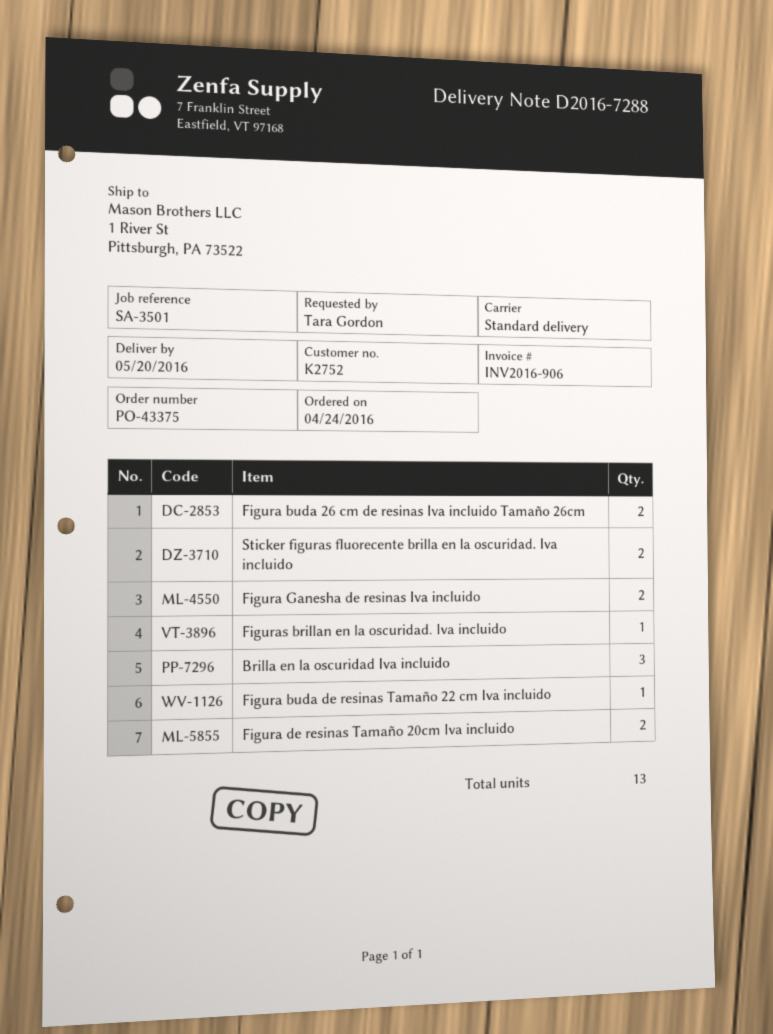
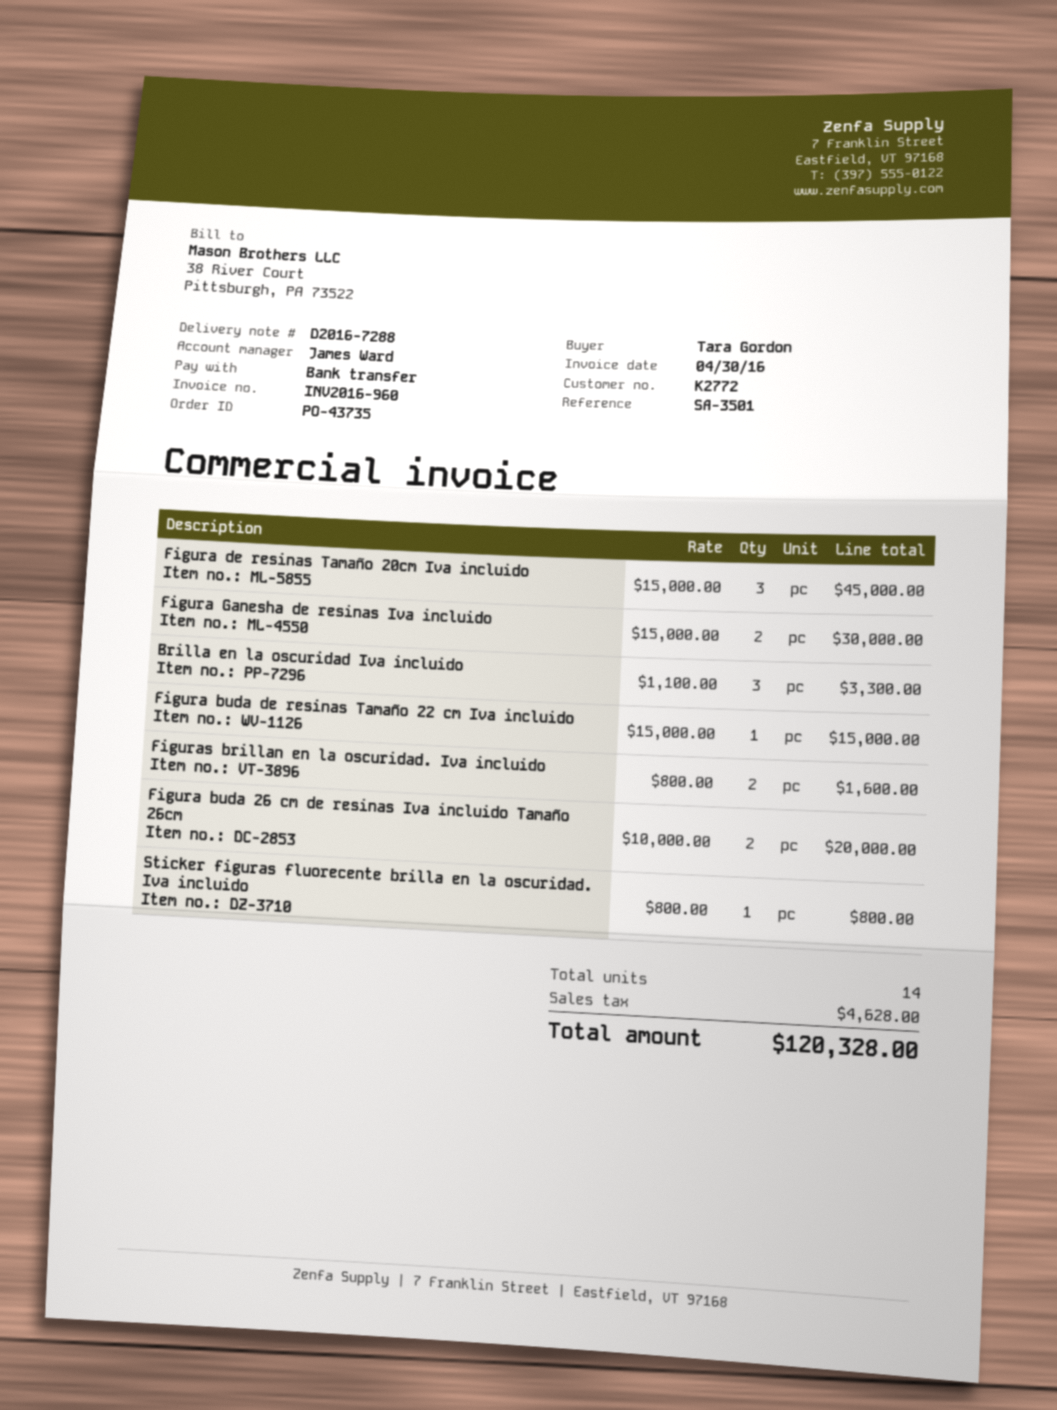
order number: PO-43375 -> PO-43735
invoice number: INV2016-906 -> INV2016-960
customer number: K2752 -> K2772
Sticker figuras fluorecente brilla en la oscuridad. Iva incluido: 2 -> 1
Figuras brillan en la oscuridad. Iva incluido: 1 -> 2
Figura de resinas Tamaño 20cm Iva incluido: 2 -> 3
total quantity: 13 -> 14

